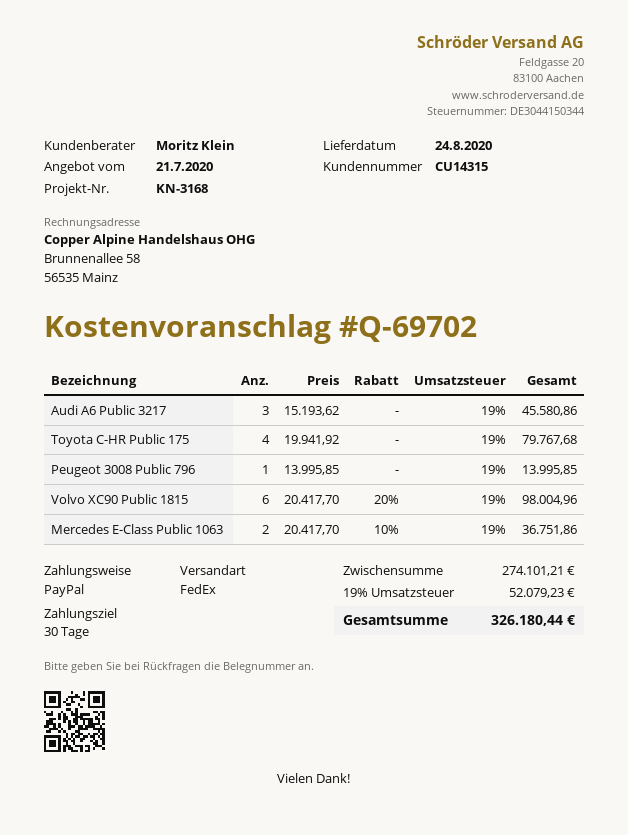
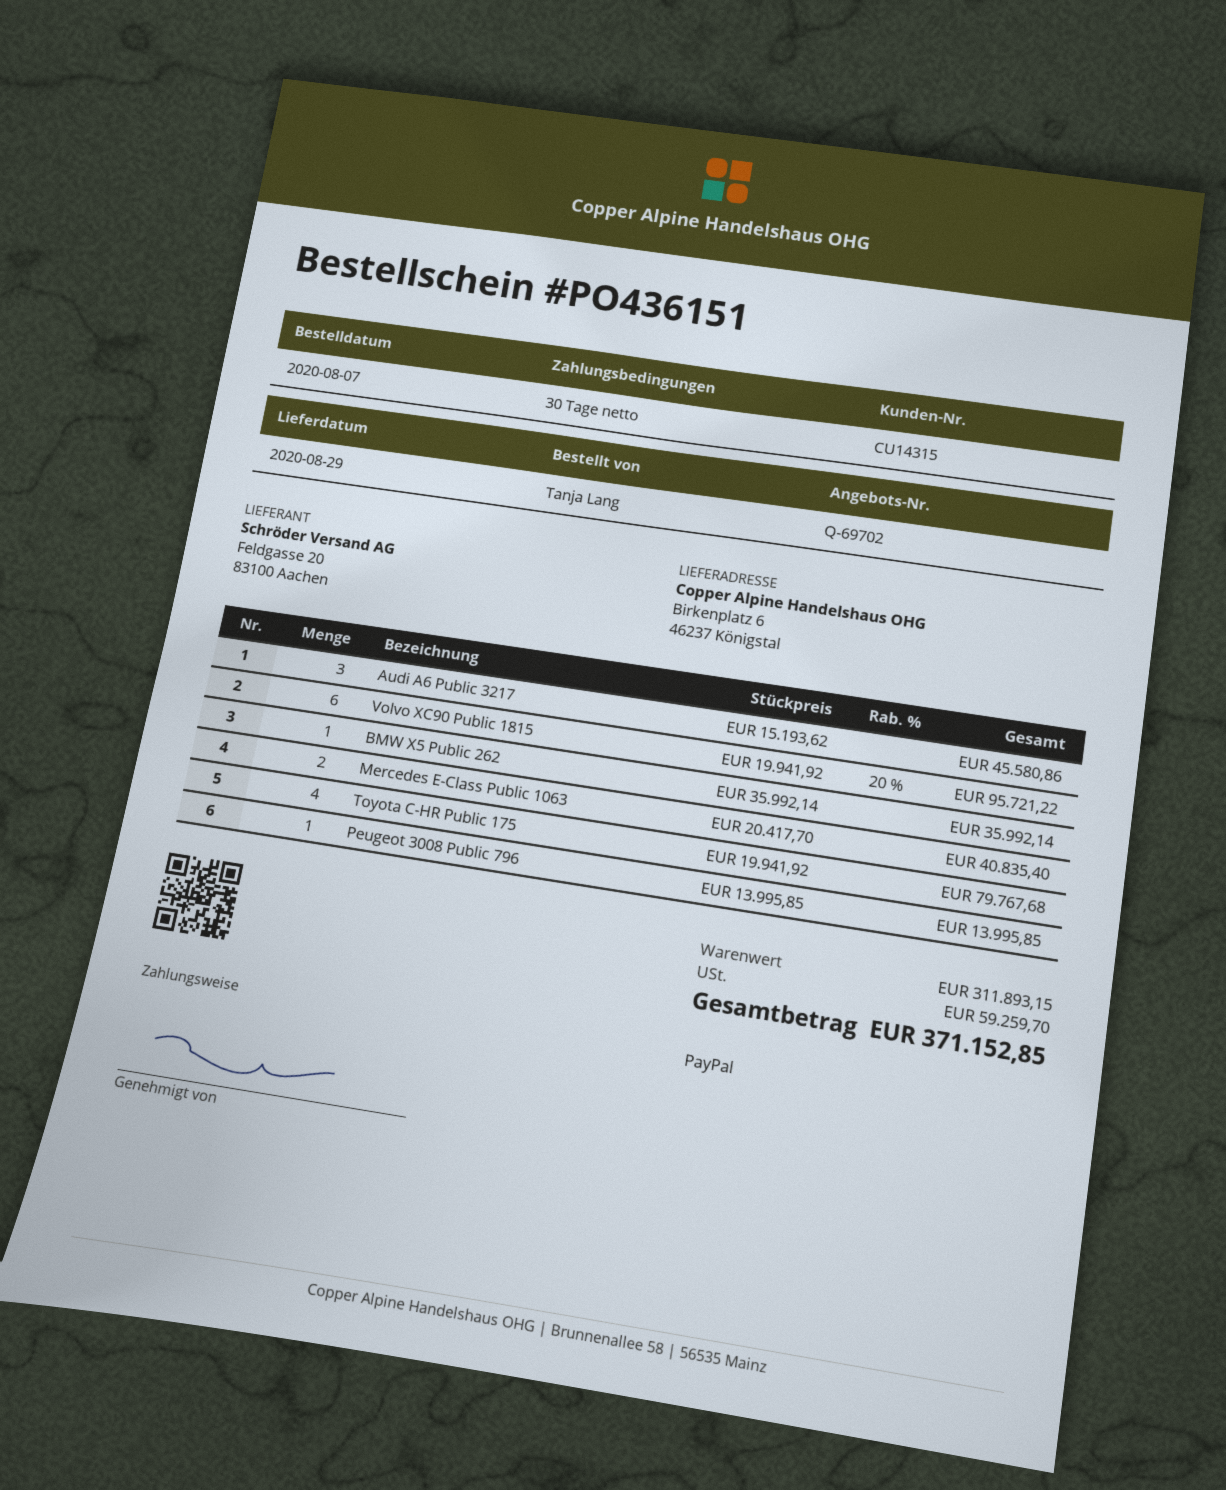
delivery date: 2020-08-24 -> 2020-08-29
Volvo XC90 Public 1815: 6 x 20417.70 - 20% = 98004.96 -> 6 x 19941.92 - 20% = 95721.22
Mercedes E-Class Public 1063: 2 x 20417.70 - 10% = 36751.86 -> 2 x 20417.70 = 40835.40
BMW X5 Public 262: none -> 1 x 35992.14 = 35992.14
subtotal: 274101.21 -> 311893.15
tax: 52079.23 -> 59259.70
total: 326180.44 -> 371152.85

